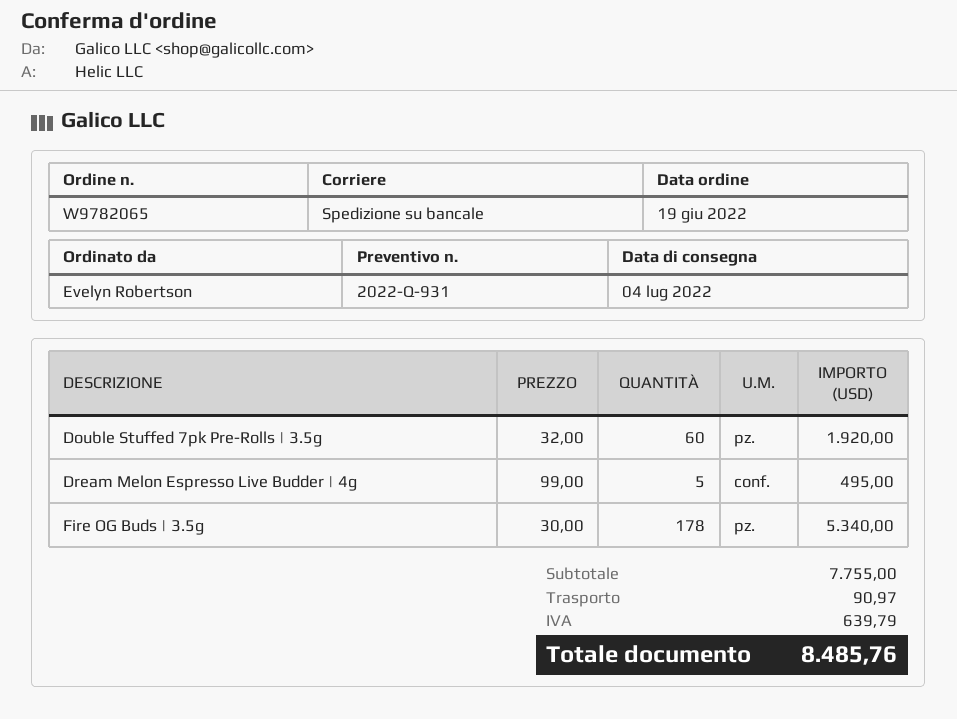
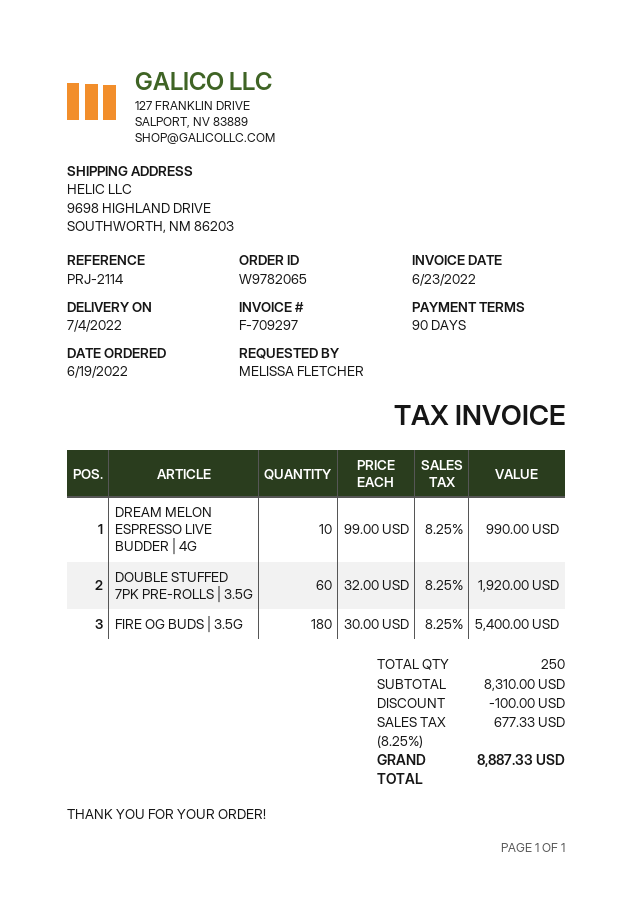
ordered by: Evelyn Robertson -> MELISSA FLETCHER
Dream Melon Espresso Live Budder | 4g: 5 x 99.00 = 495.00 -> 10 x 99.00 = 990.00
Fire OG Buds | 3.5g: 178 x 30.00 = 5340.00 -> 180 x 30.00 = 5400.00
subtotal: 7755.00 -> 8310.00
discount: none -> 100.00
shipping: 90.97 -> none
tax: 639.79 -> 677.33
total: 8485.76 -> 8887.33

